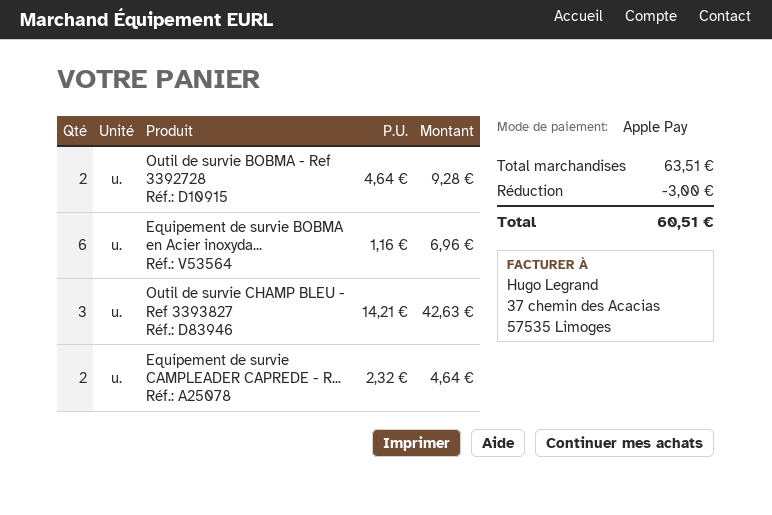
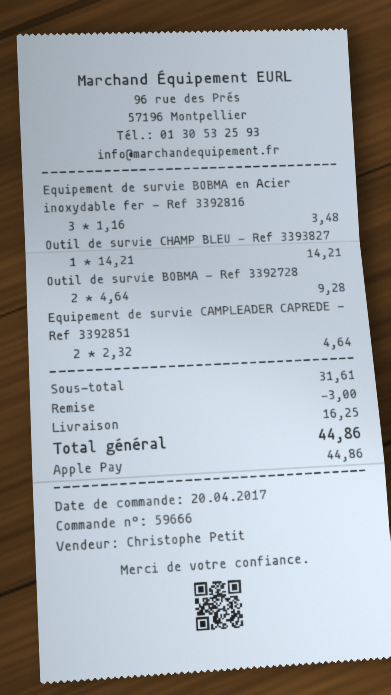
Equipement de survie BOBMA en Acier inoxyda...: 6 x 1.16 = 6.96 -> 3 x 1.16 = 3.48
Outil de survie CHAMP BLEU - Ref 3393827: 3 x 14.21 = 42.63 -> 1 x 14.21 = 14.21
subtotal: 63.51 -> 31.61
shipping: none -> 16.25
total: 60.51 -> 44.86

